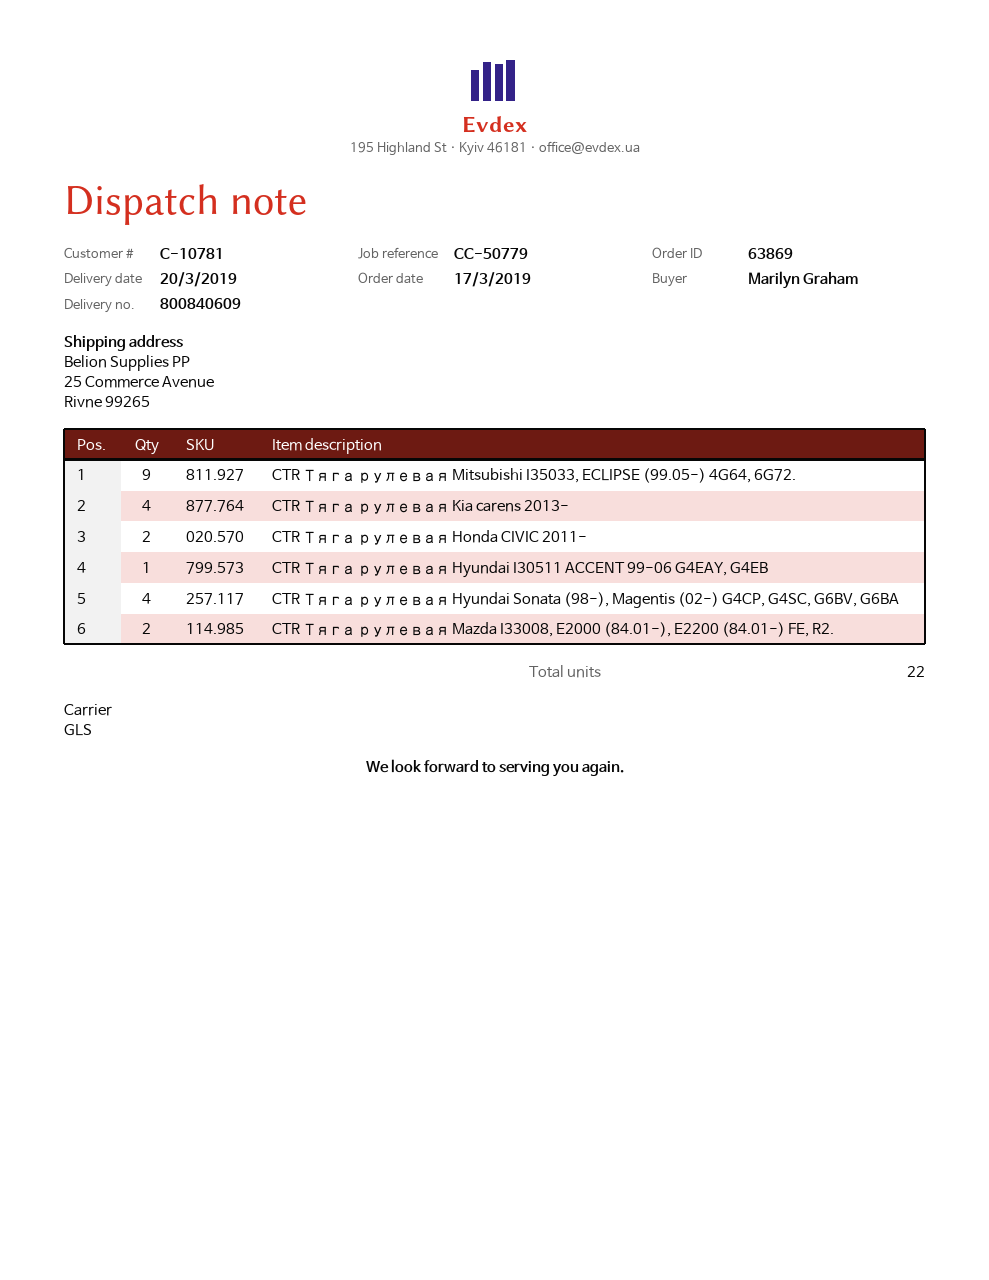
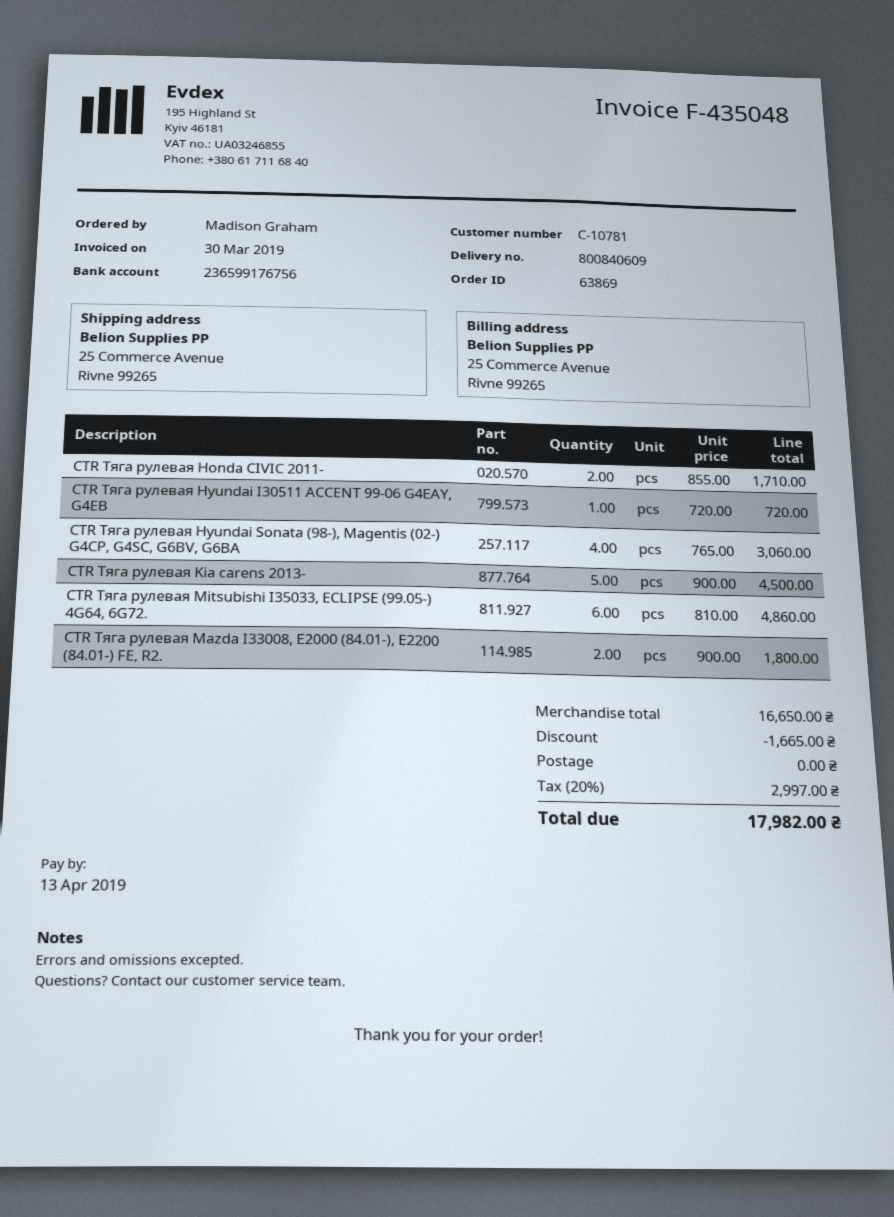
ordered by: Marilyn Graham -> Madison Graham
CTR Тяга рулевая Mitsubishi I35033, ECLIPSE (99.05-) 4G64, 6G72.: 9 -> 6
CTR Тяга рулевая Kia carens 2013-: 4 -> 5

